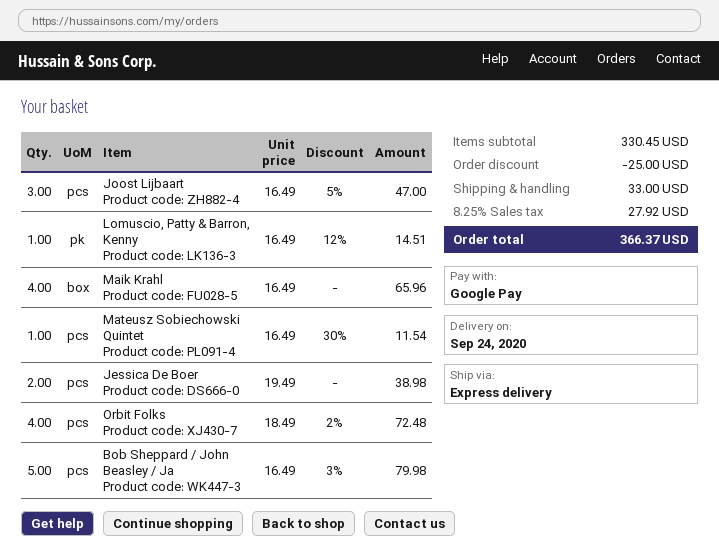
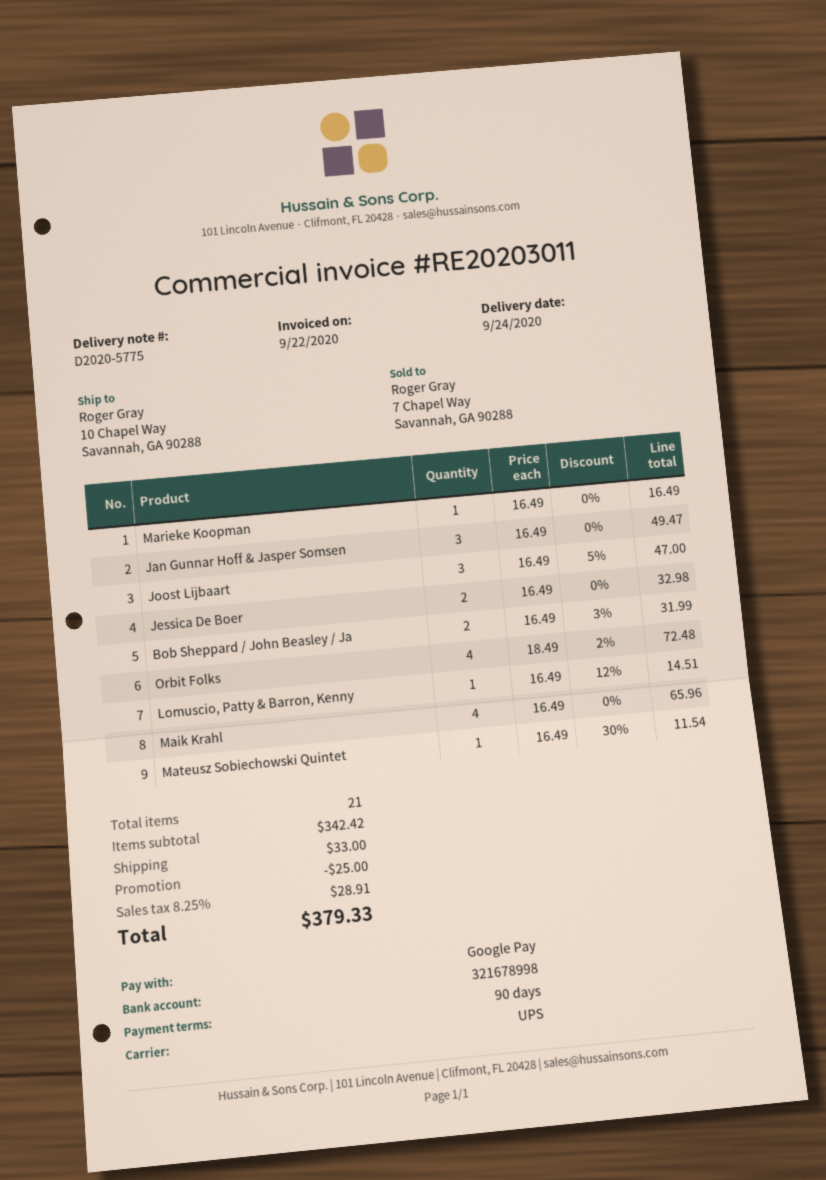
shipping method: express -> UPS
Jessica De Boer: 2 x 19.49 = 38.98 -> 2 x 16.49 = 32.98
Bob Sheppard / John Beasley / Ja: 5 x 16.49 - 3% = 79.98 -> 2 x 16.49 - 3% = 31.99
Marieke Koopman: none -> 1 x 16.49 = 16.49
Jan Gunnar Hoff & Jasper Somsen: none -> 3 x 16.49 = 49.47
subtotal: 330.45 -> 342.42
tax: 8.25% = 27.92 -> 8.25% = 28.91
total: 366.37 -> 379.33

